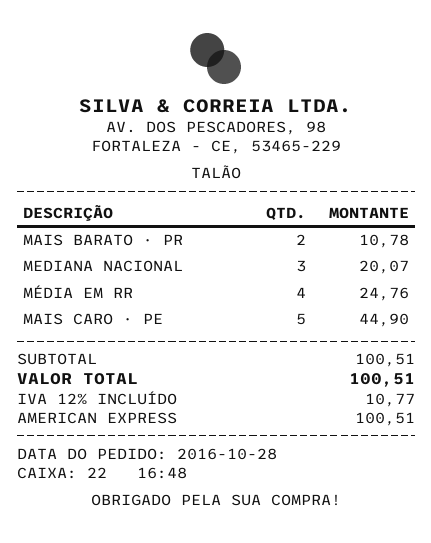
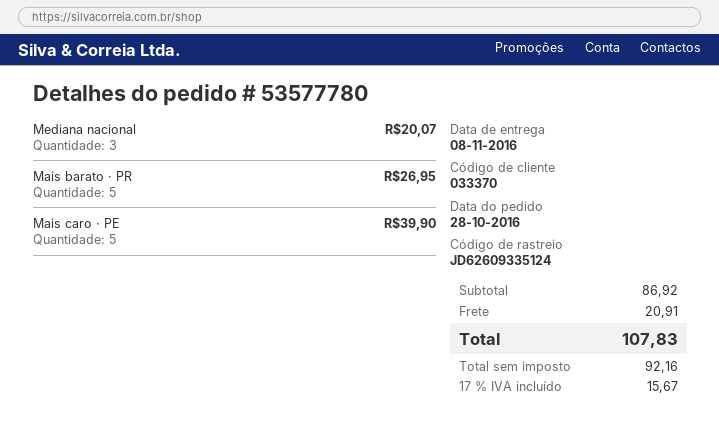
MAIS BARATO · PR: 2 for 10.78 -> 5 for 26.95
MÉDIA EM RR: 4 for 24.76 -> none
MAIS CARO · PE: 5 for 44.90 -> 5 for 39.90
subtotal: 100.51 -> 86.92
shipping: none -> 20.91
tax: 12% = 10.77 -> 17% = 15.67
total: 100.51 -> 107.83

